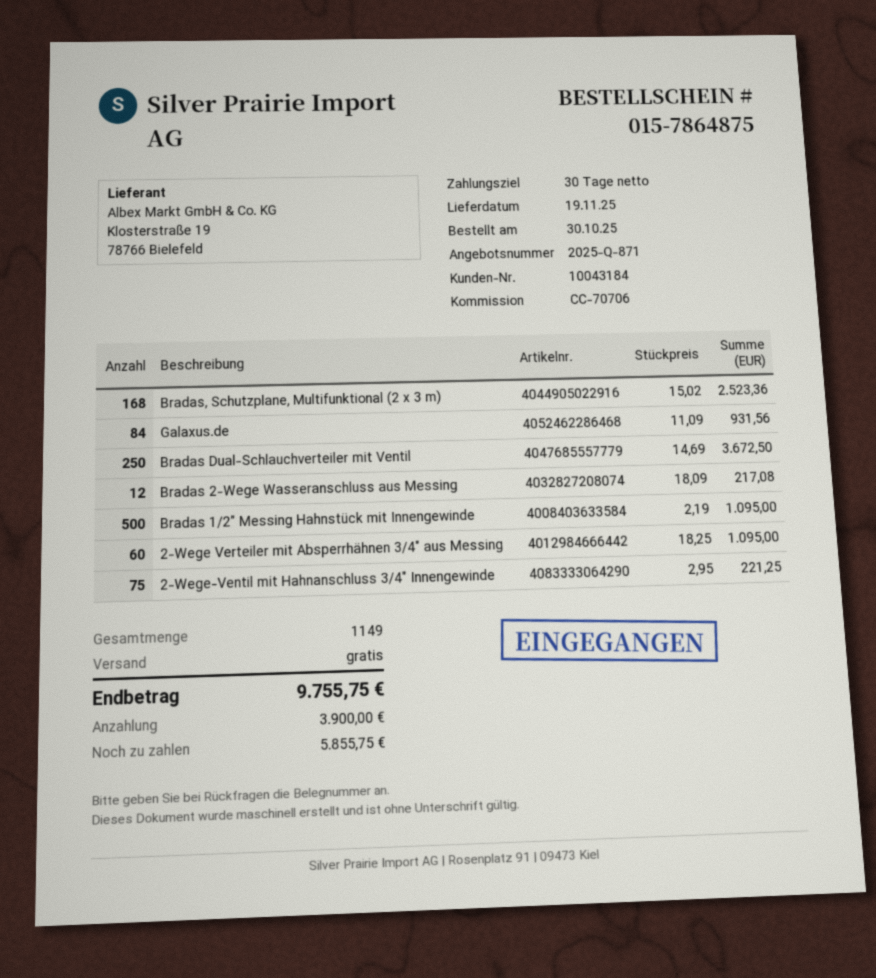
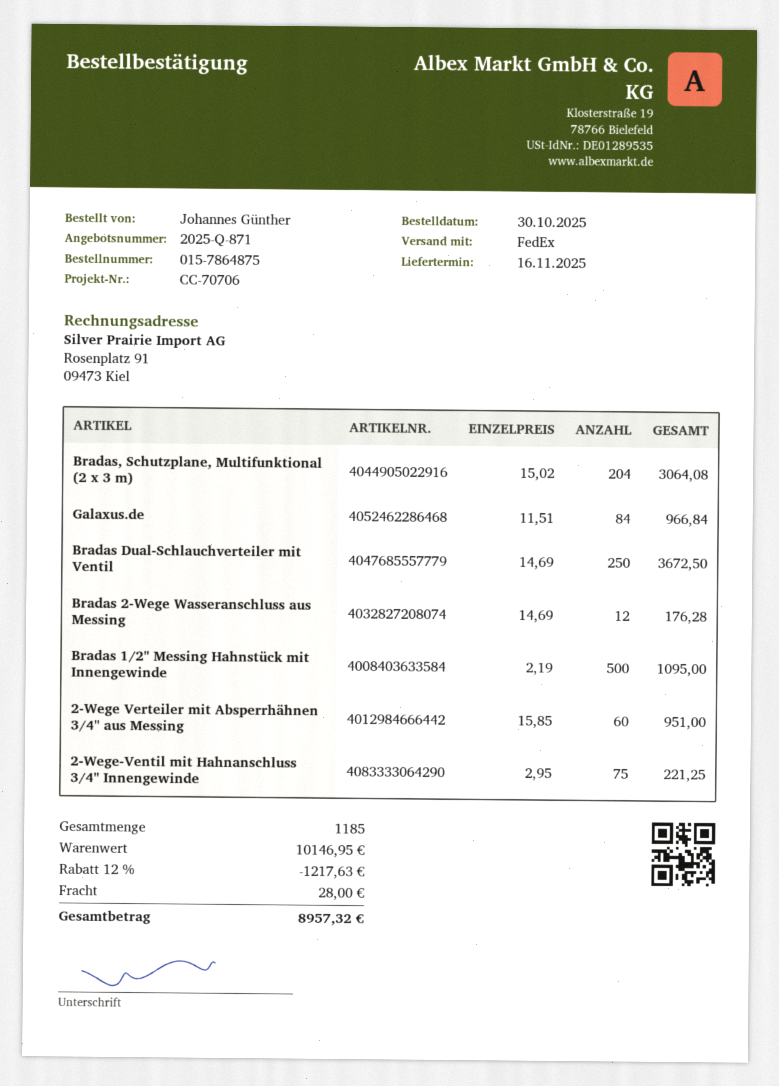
delivery date: 2025-11-19 -> 2025-11-16
Bradas, Schutzplane, Multifunktional (2 x 3 m): 168 x 15.02 = 2523.36 -> 204 x 15.02 = 3064.08
Galaxus.de: 84 x 11.09 = 931.56 -> 84 x 11.51 = 966.84
Bradas 2-Wege Wasseranschluss aus Messing: 12 x 18.09 = 217.08 -> 12 x 14.69 = 176.28
2-Wege Verteiler mit Absperrhähnen 3/4" aus Messing: 60 x 18.25 = 1095.00 -> 60 x 15.85 = 951.00
total quantity: 1149 -> 1185
discount: none -> 12% = 1217.63
shipping: 0.00 -> 28.00
total: 9755.75 -> 8957.32

